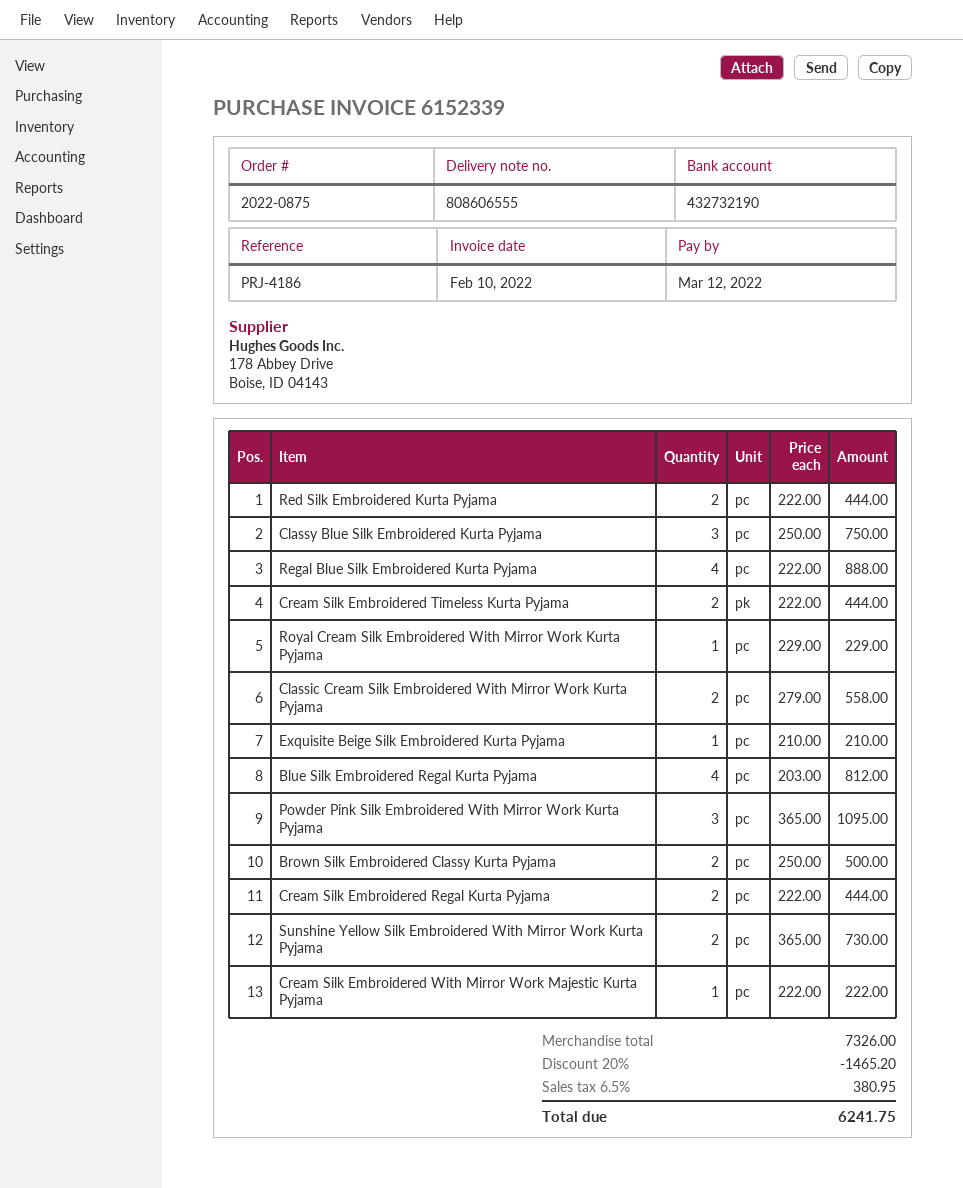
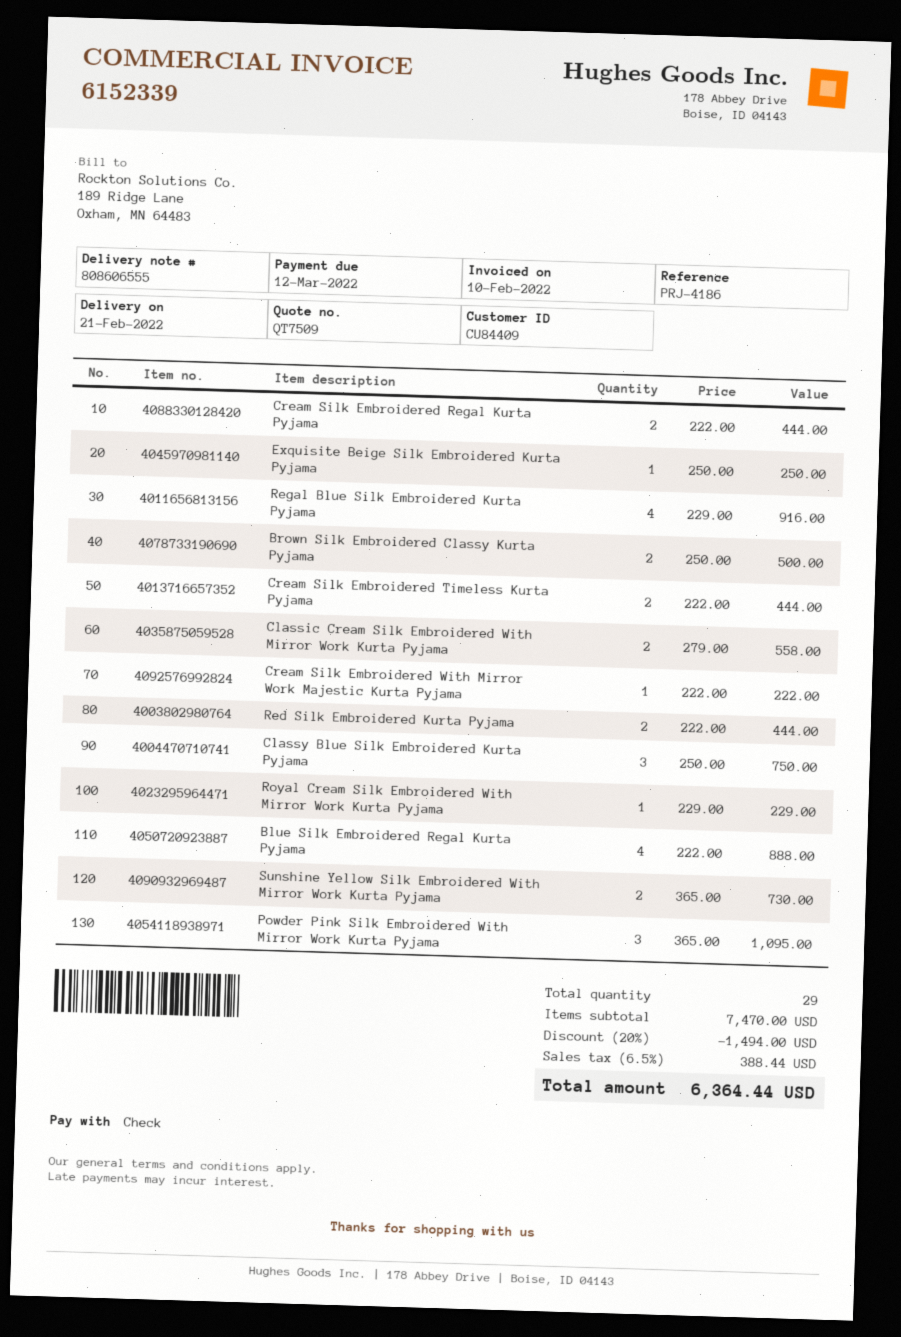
Regal Blue Silk Embroidered Kurta Pyjama: 4 x 222.00 = 888.00 -> 4 x 229.00 = 916.00
Exquisite Beige Silk Embroidered Kurta Pyjama: 1 x 210.00 = 210.00 -> 1 x 250.00 = 250.00
Blue Silk Embroidered Regal Kurta Pyjama: 4 x 203.00 = 812.00 -> 4 x 222.00 = 888.00
subtotal: 7326.00 -> 7470.00
discount: 20% = 1465.20 -> 20% = 1494.00
tax: 6.5% = 380.95 -> 6.5% = 388.44
total: 6241.75 -> 6364.44

